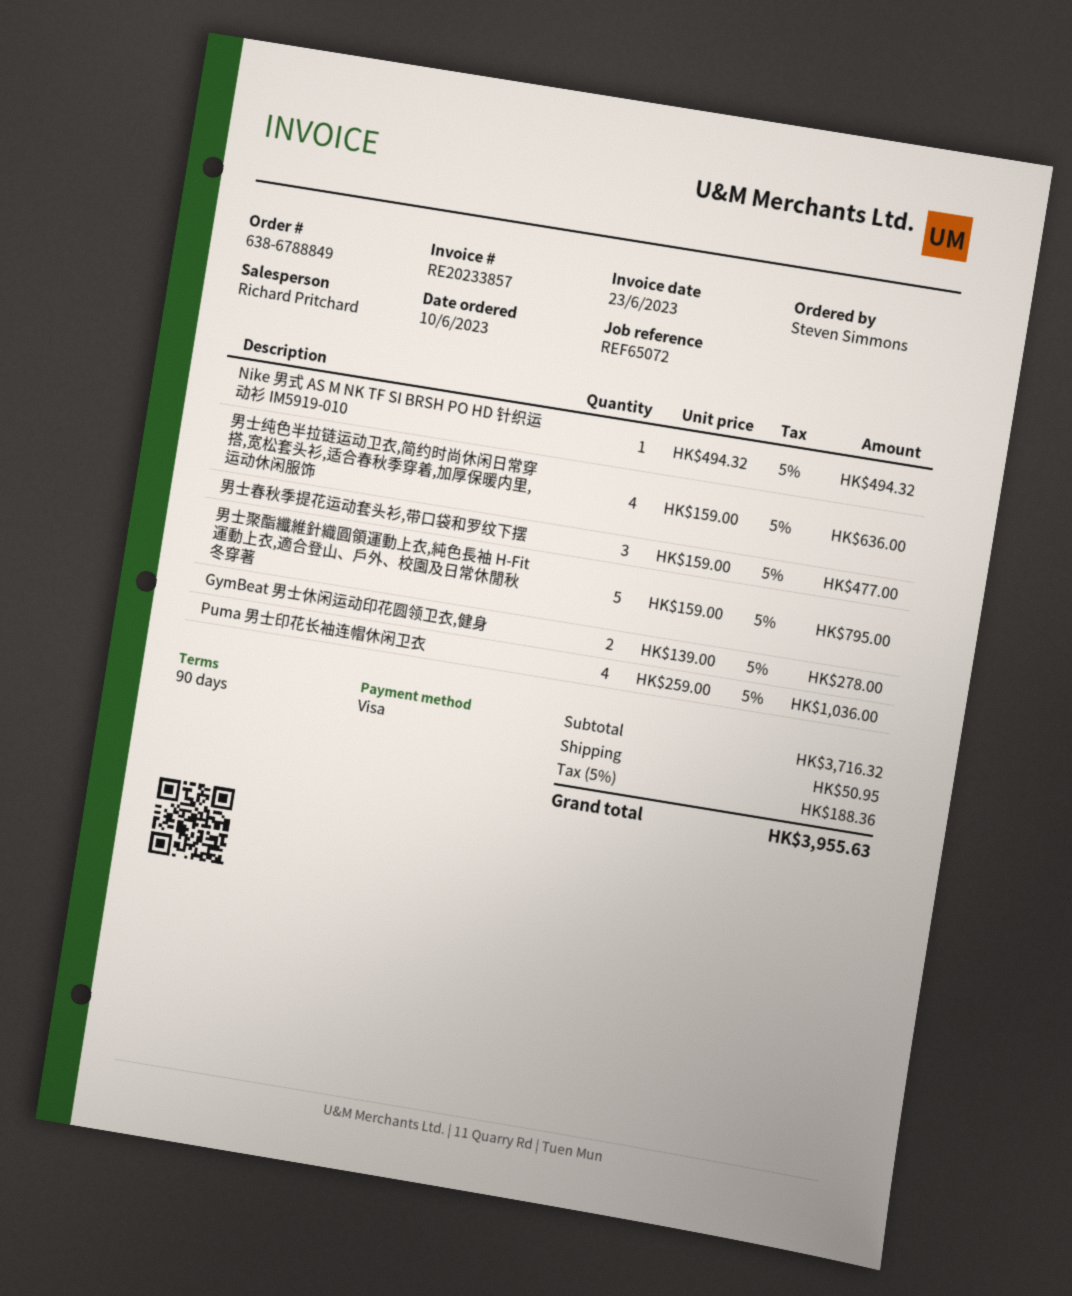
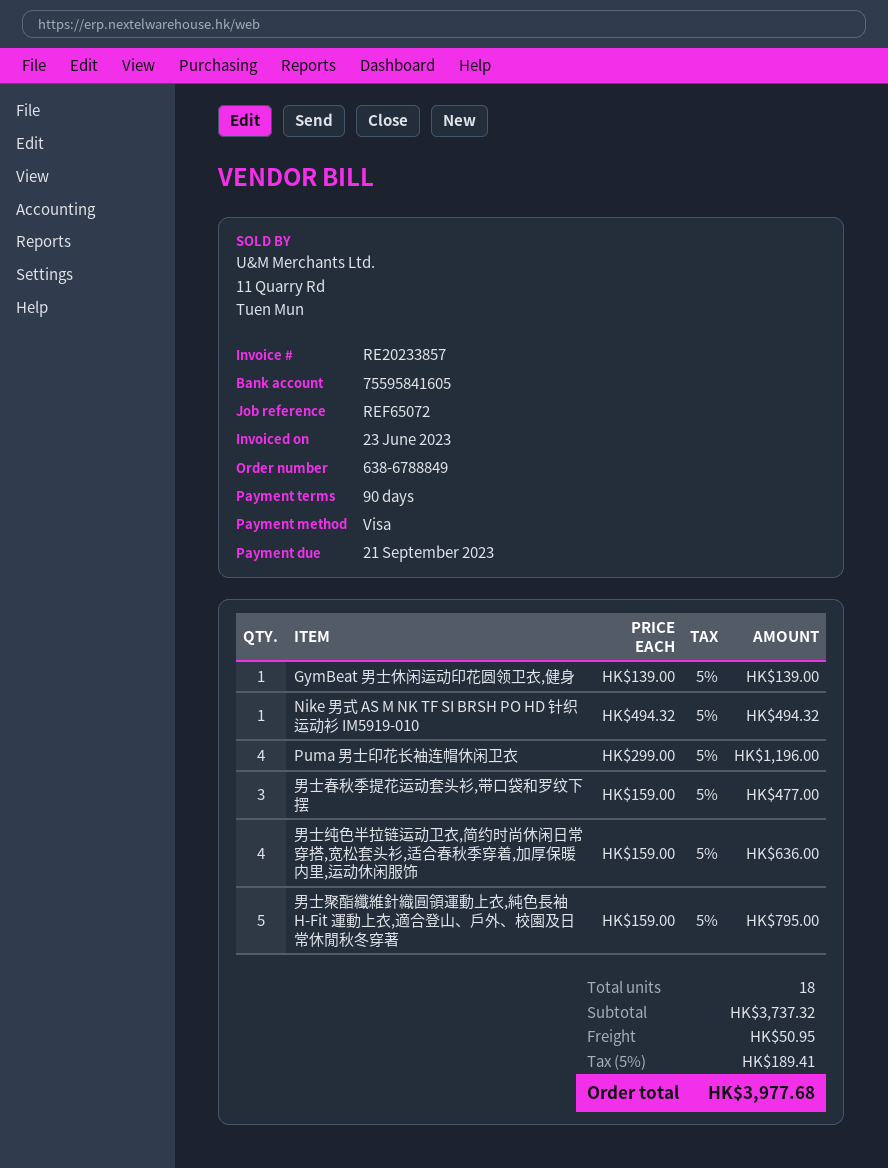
GymBeat 男士休闲运动印花圆领卫衣,健身: 2 x 139.00 = 278.00 -> 1 x 139.00 = 139.00
Puma 男士印花长袖连帽休闲卫衣: 4 x 259.00 = 1036.00 -> 4 x 299.00 = 1196.00
subtotal: 3716.32 -> 3737.32
tax: 5% = 188.36 -> 5% = 189.41
total: 3955.63 -> 3977.68

